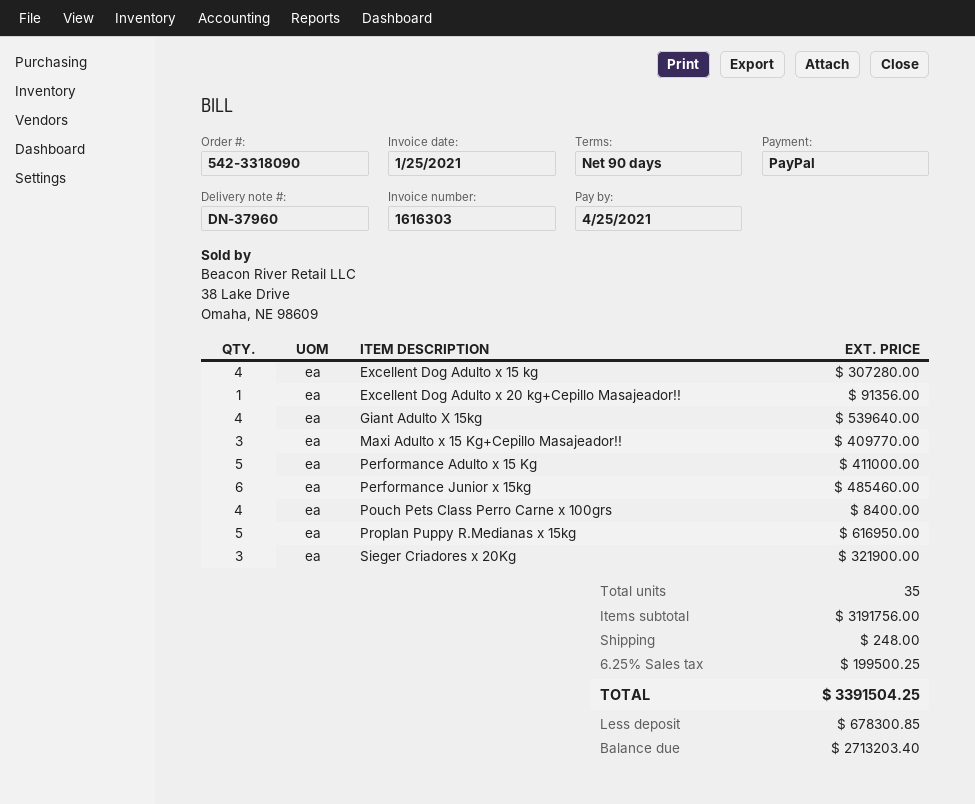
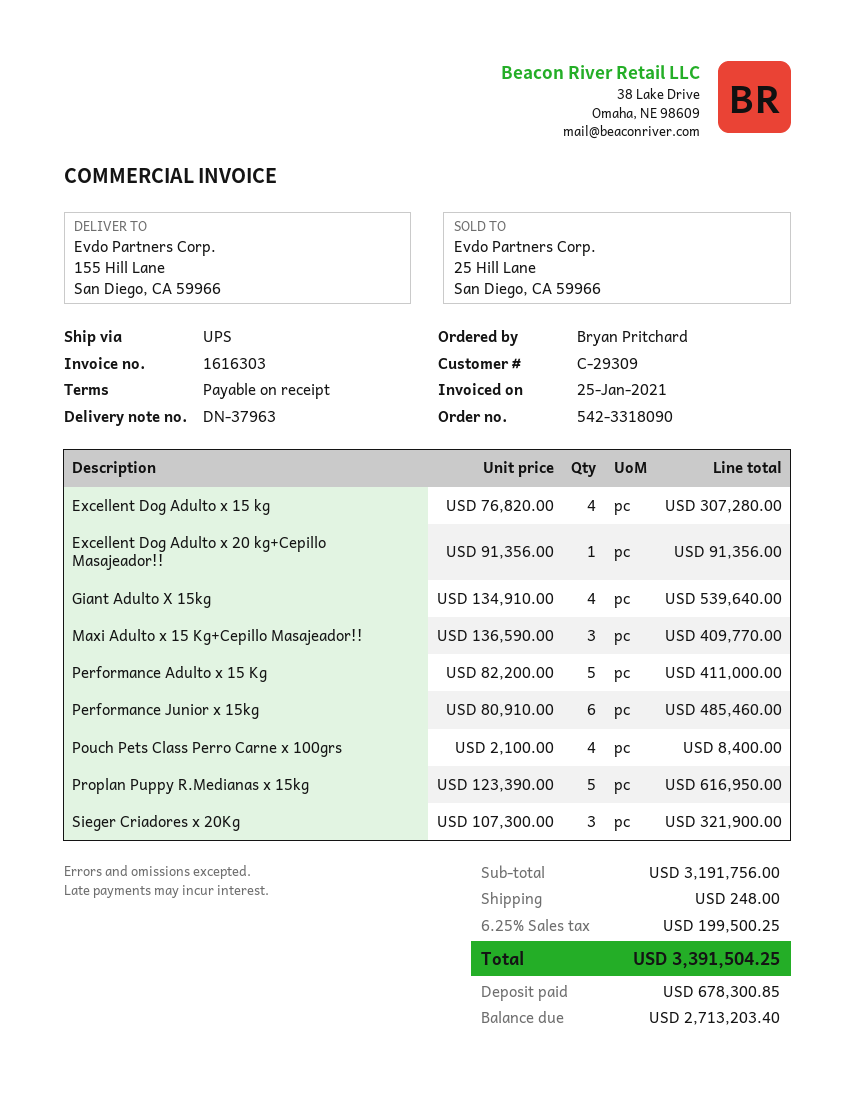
delivery note number: DN-37960 -> DN-37963
payment terms: 90 days -> on receipt

